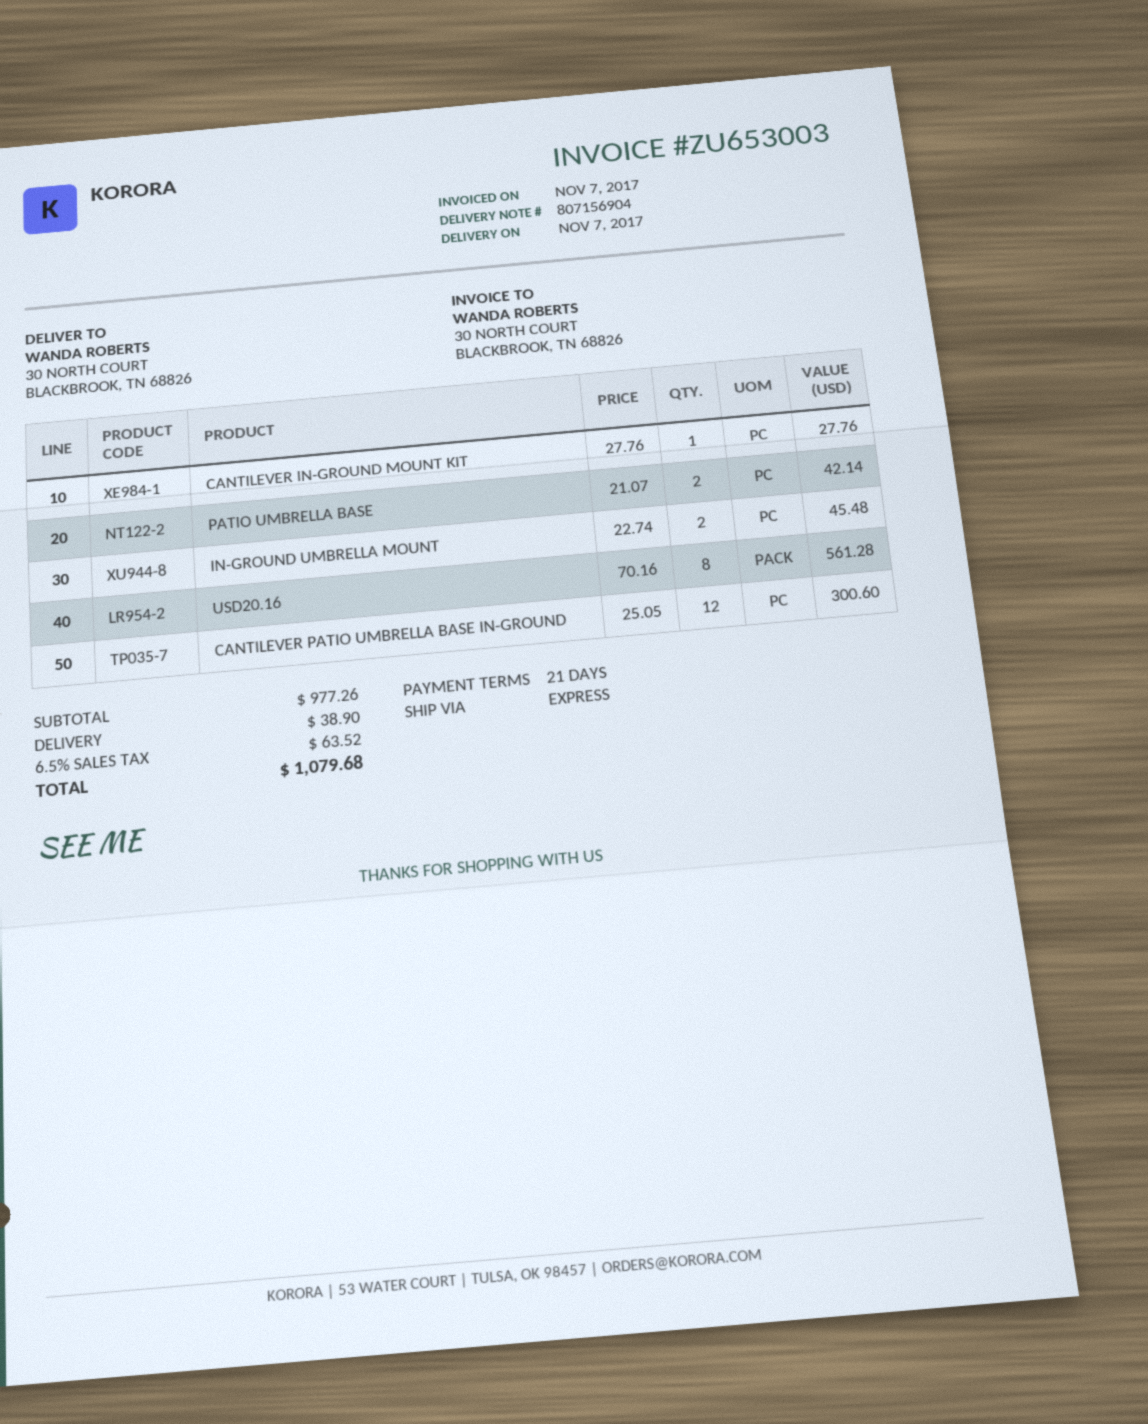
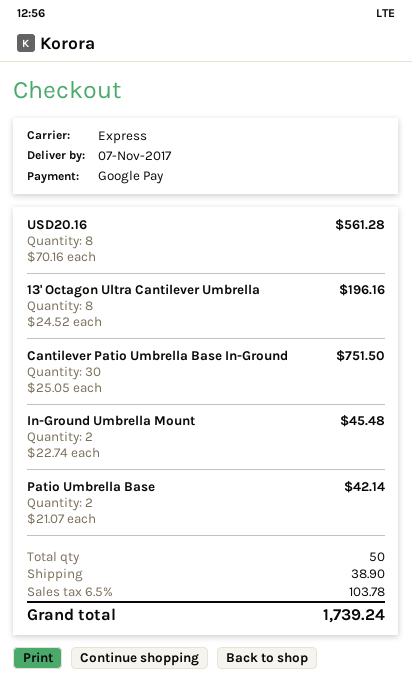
CANTILEVER IN-GROUND MOUNT KIT: 1 x 27.76 = 27.76 -> none
CANTILEVER PATIO UMBRELLA BASE IN-GROUND: 12 x 25.05 = 300.60 -> 30 x 25.05 = 751.50
13' Octagon Ultra Cantilever Umbrella: none -> 8 x 24.52 = 196.16
tax: 6.5% = 63.52 -> 6.5% = 103.78
total: 1079.68 -> 1739.24

